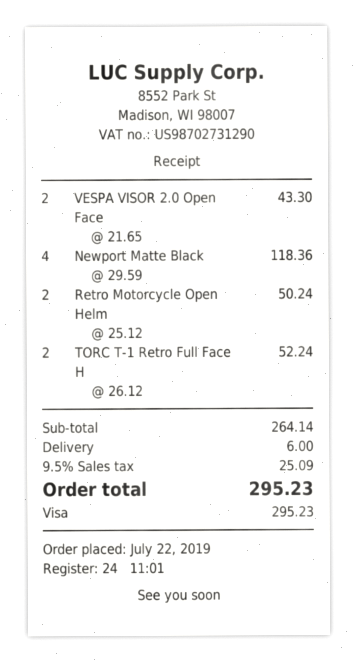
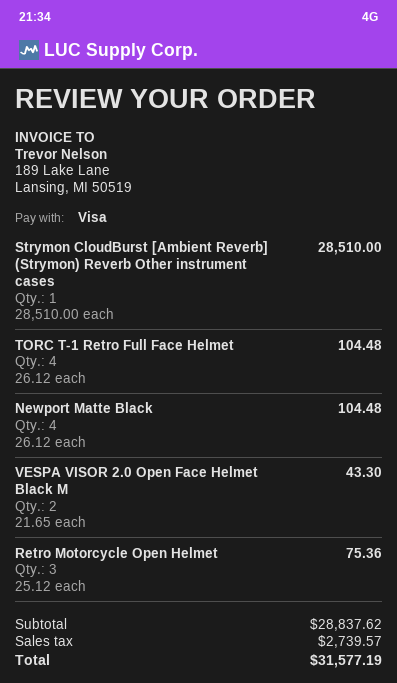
Newport Matte Black: 4 x 29.59 = 118.36 -> 4 x 26.12 = 104.48
Retro Motorcycle Open Helm: 2 x 25.12 = 50.24 -> 3 x 25.12 = 75.36
TORC T-1 Retro Full Face H: 2 x 26.12 = 52.24 -> 4 x 26.12 = 104.48
Strymon CloudBurst [Ambient Reverb] (Strymon) Reverb Other instrument cases: none -> 1 x 28510.00 = 28510.00
subtotal: 264.14 -> 28837.62
shipping: 6.00 -> none
tax: 25.09 -> 2739.57
total: 295.23 -> 31577.19

